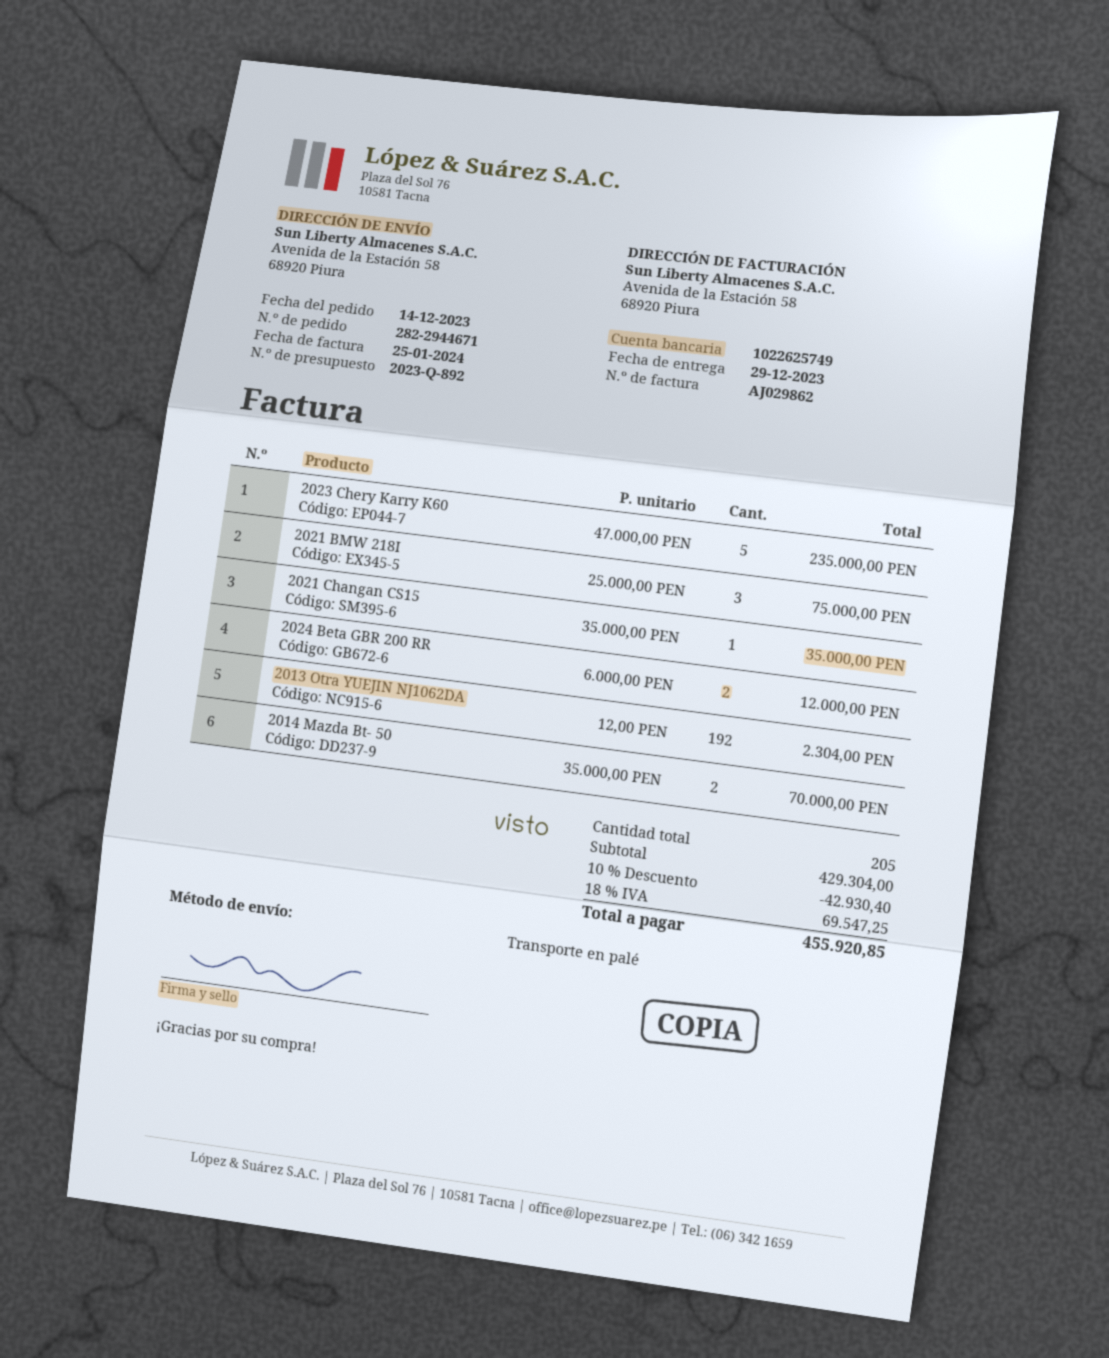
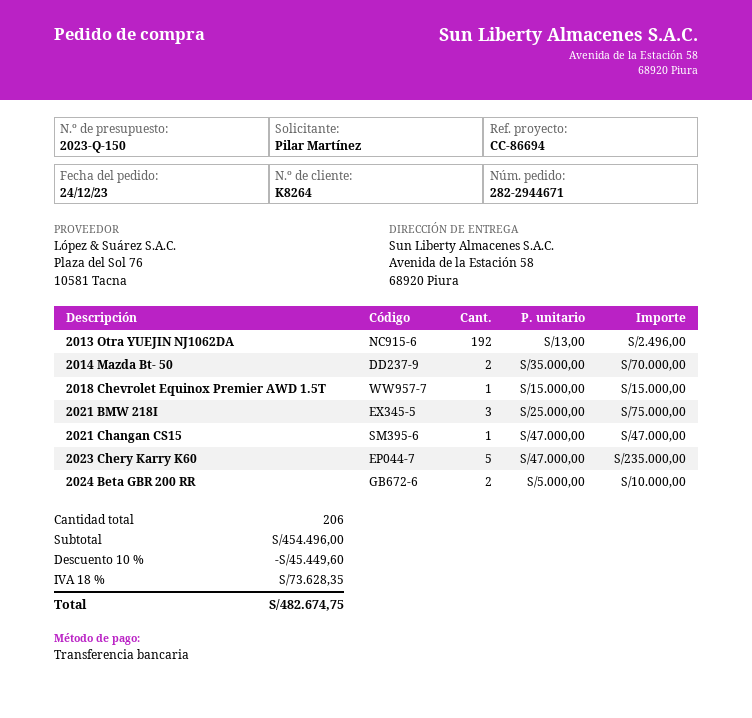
quote number: 2023-Q-892 -> 2023-Q-150
order date: 2023-12-14 -> 2023-12-24
2021 Changan CS15: 1 x 35000.00 = 35000.00 -> 1 x 47000.00 = 47000.00
2024 Beta GBR 200 RR: 2 x 6000.00 = 12000.00 -> 2 x 5000.00 = 10000.00
2013 Otra YUEJIN NJ1062DA: 192 x 12.00 = 2304.00 -> 192 x 13.00 = 2496.00
2018 Chevrolet Equinox Premier AWD 1.5T: none -> 1 x 15000.00 = 15000.00
total quantity: 205 -> 206
subtotal: 429304.00 -> 454496.00
discount: 10% = 42930.40 -> 10% = 45449.60
tax: 18% = 69547.25 -> 18% = 73628.35
total: 455920.85 -> 482674.75

